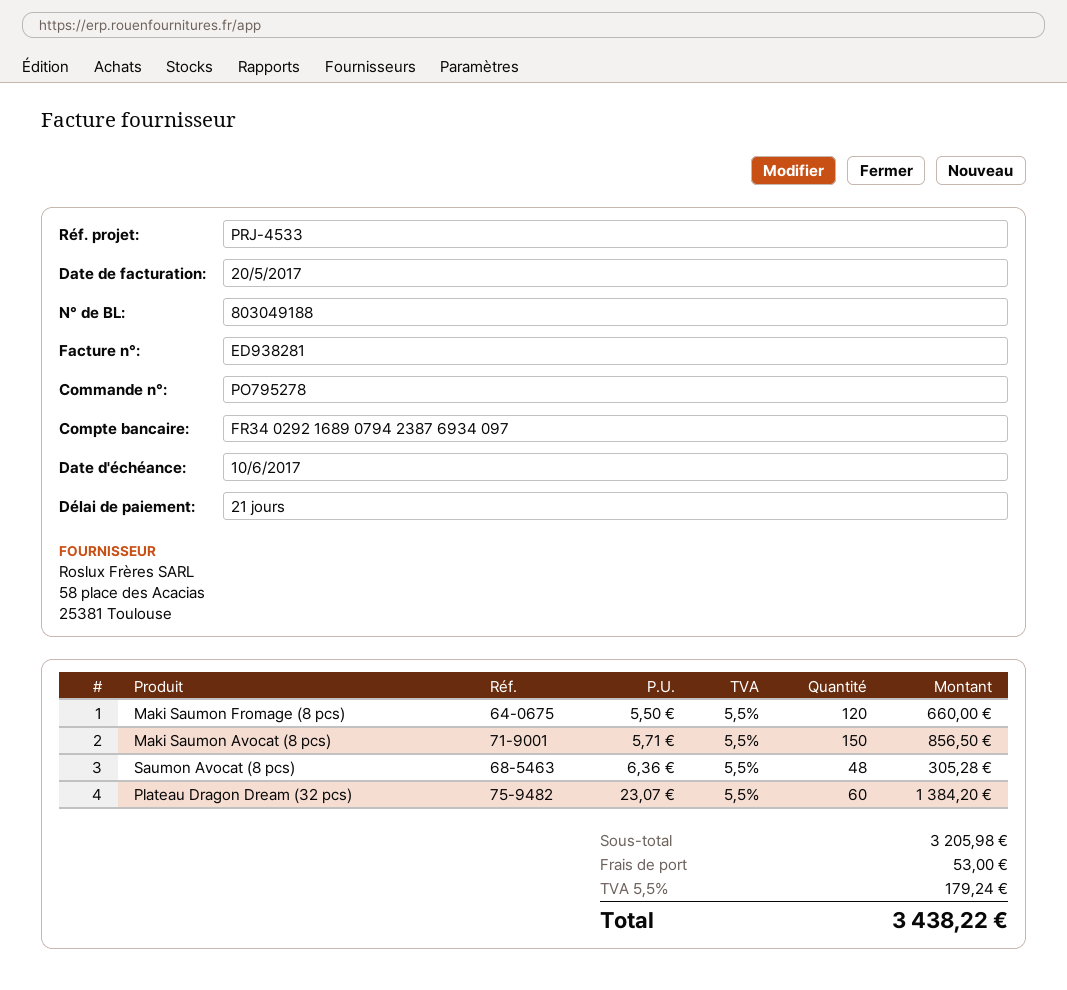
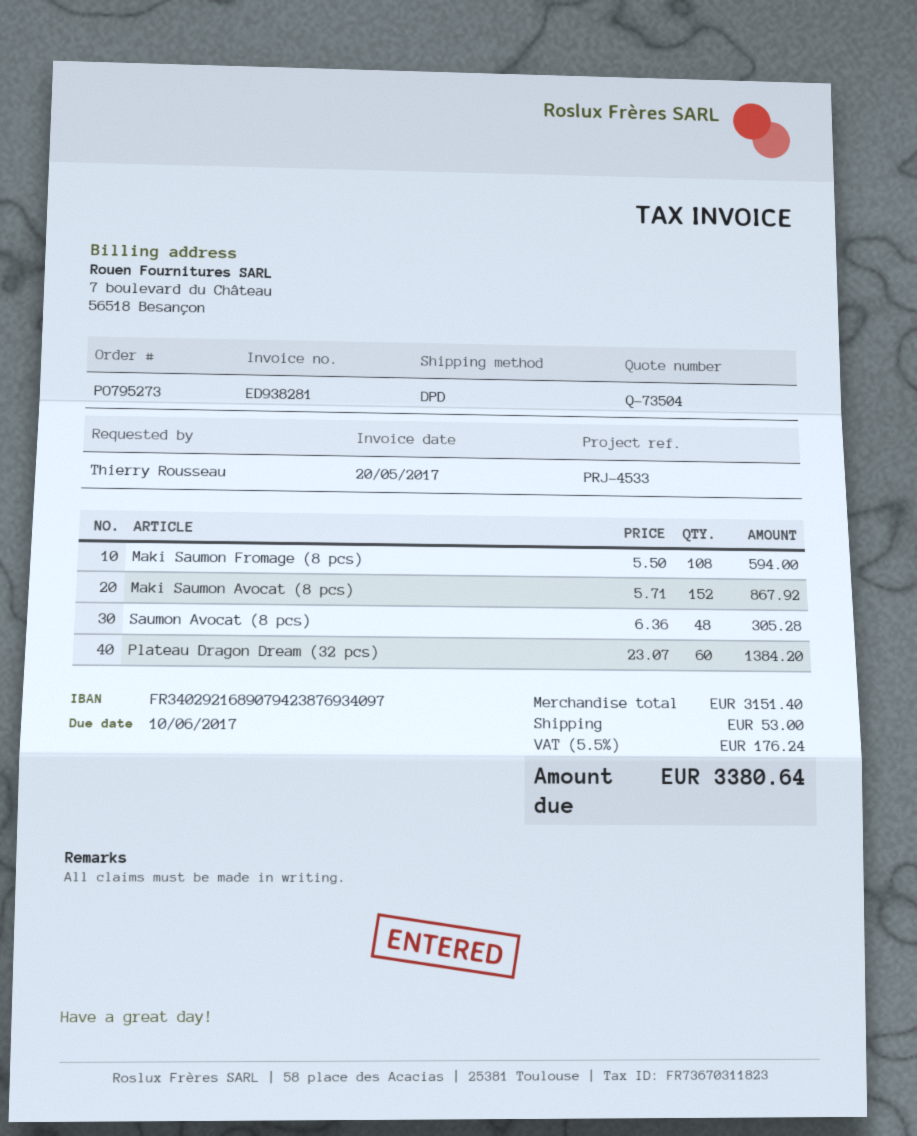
order number: PO795278 -> PO795273
Maki Saumon Fromage (8 pcs): 120 x 5.50 = 660.00 -> 108 x 5.50 = 594.00
Maki Saumon Avocat (8 pcs): 150 x 5.71 = 856.50 -> 152 x 5.71 = 867.92
subtotal: 3205.98 -> 3151.40
tax: 5.5% = 179.24 -> 5.5% = 176.24
total: 3438.22 -> 3380.64

